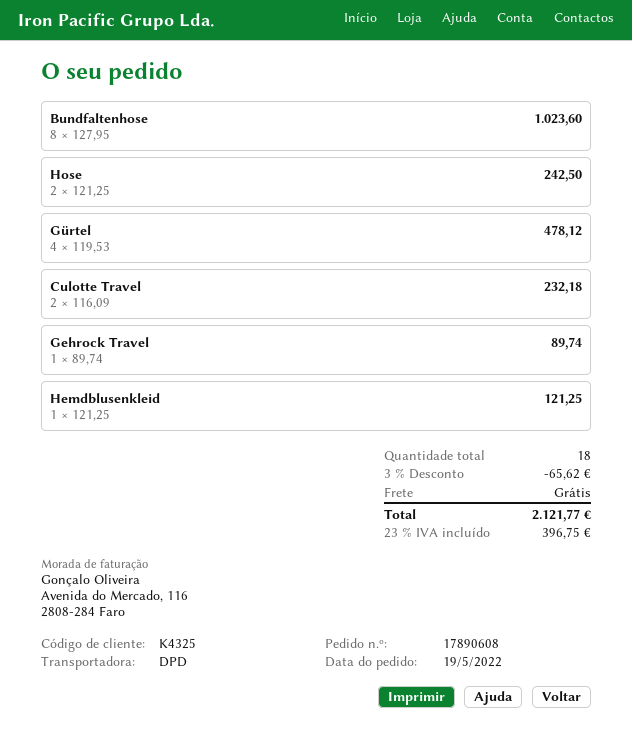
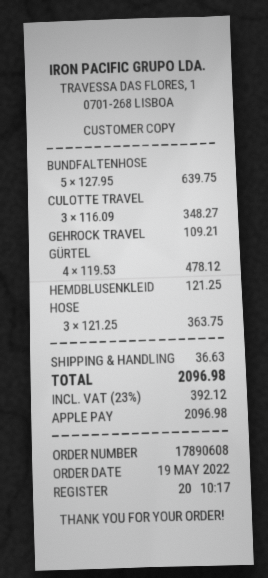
Bundfaltenhose: 8 x 127.95 = 1023.60 -> 5 x 127.95 = 639.75
Hose: 2 x 121.25 = 242.50 -> 3 x 121.25 = 363.75
Culotte Travel: 2 x 116.09 = 232.18 -> 3 x 116.09 = 348.27
Gehrock Travel: 1 x 89.74 = 89.74 -> 1 x 109.21 = 109.21
discount: 3% = 65.62 -> none
shipping: 0.00 -> 36.63
tax: 23% = 396.75 -> 23% = 392.12
total: 2121.77 -> 2096.98

